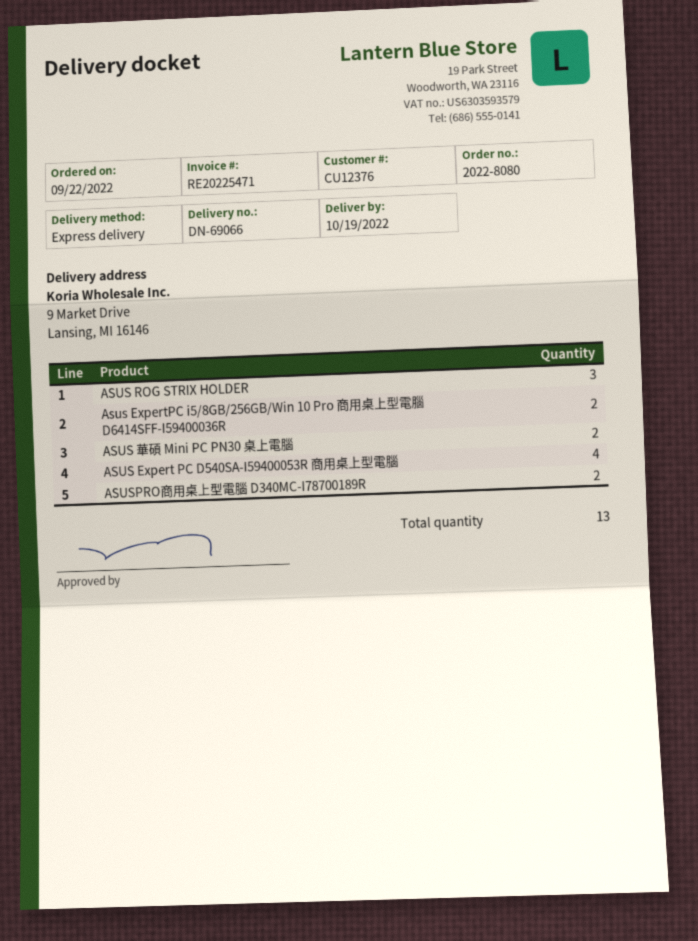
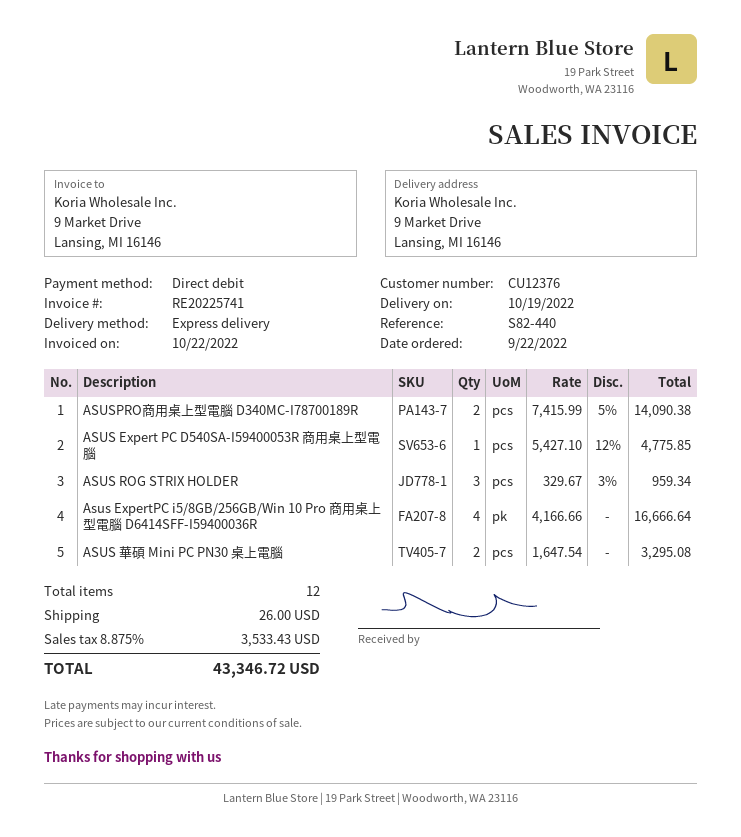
invoice number: RE20225471 -> RE20225741
Asus ExpertPC i5/8GB/256GB/Win 10 Pro 商用桌上型電腦 D6414SFF-I59400036R: 2 -> 4
ASUS Expert PC D540SA-I59400053R 商用桌上型電腦: 4 -> 1
total quantity: 13 -> 12

